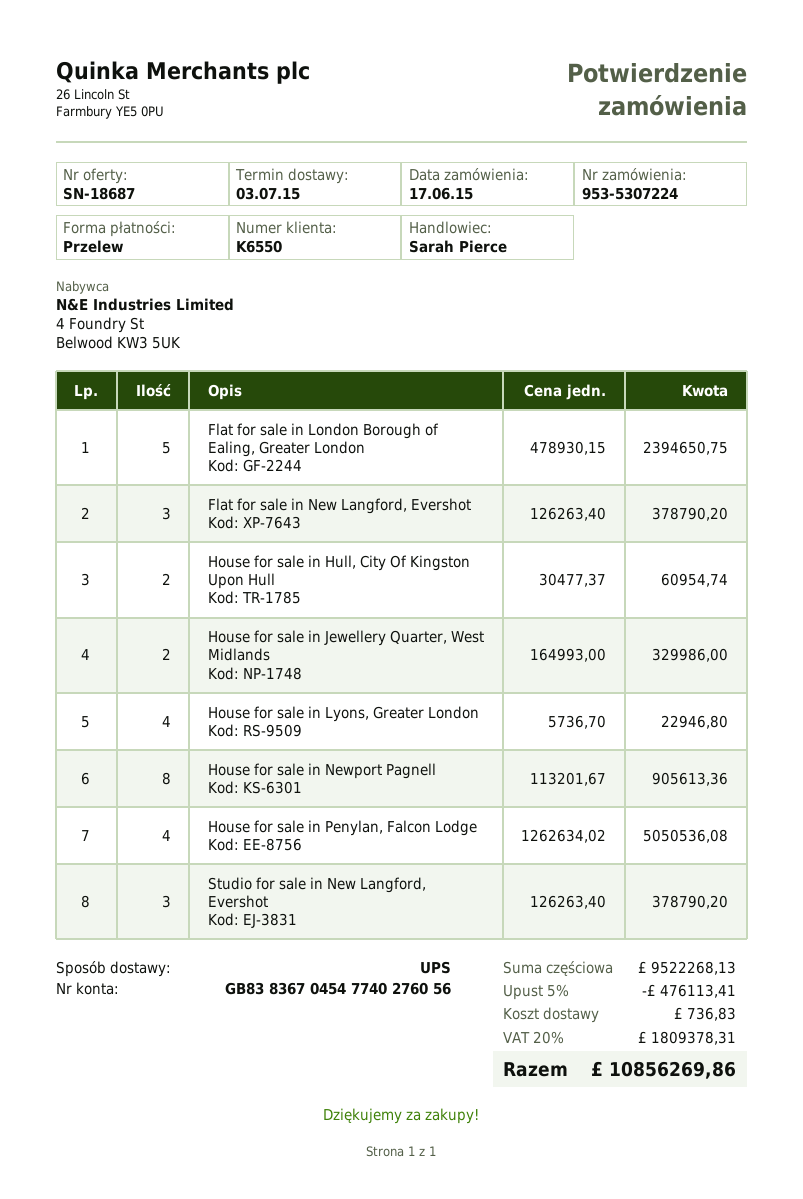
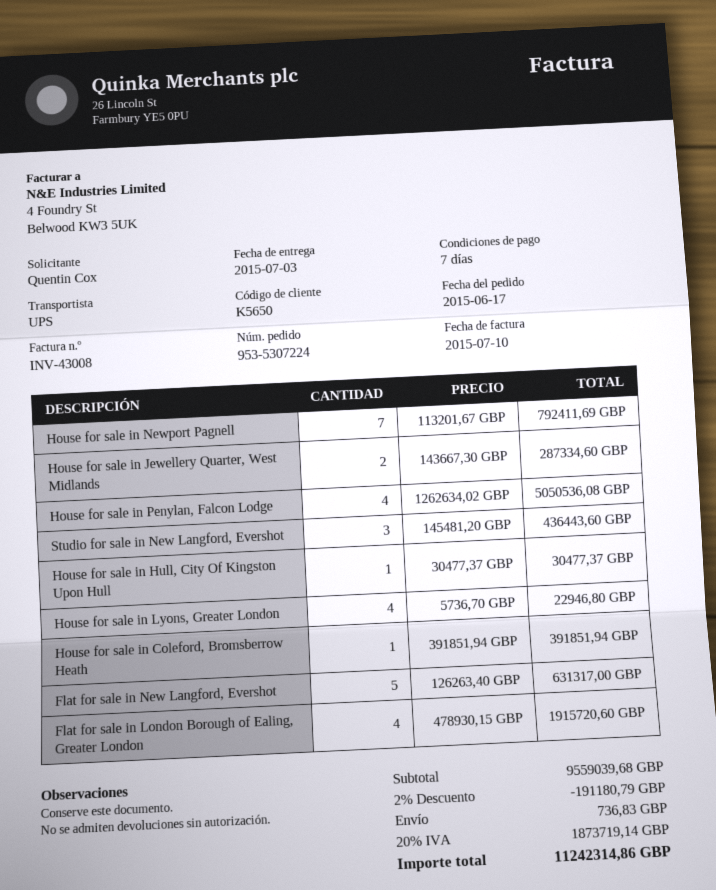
customer number: K6550 -> K5650
Flat for sale in London Borough of Ealing, Greater London: 5 x 478930.15 = 2394650.75 -> 4 x 478930.15 = 1915720.60
Flat for sale in New Langford, Evershot: 3 x 126263.40 = 378790.20 -> 5 x 126263.40 = 631317.00
House for sale in Hull, City Of Kingston Upon Hull: 2 x 30477.37 = 60954.74 -> 1 x 30477.37 = 30477.37
House for sale in Jewellery Quarter, West Midlands: 2 x 164993.00 = 329986.00 -> 2 x 143667.30 = 287334.60
House for sale in Newport Pagnell: 8 x 113201.67 = 905613.36 -> 7 x 113201.67 = 792411.69
Studio for sale in New Langford, Evershot: 3 x 126263.40 = 378790.20 -> 3 x 145481.20 = 436443.60
House for sale in Coleford, Bromsberrow Heath: none -> 1 x 391851.94 = 391851.94
subtotal: 9522268.13 -> 9559039.68
discount: 5% = 476113.41 -> 2% = 191180.79
tax: 20% = 1809378.31 -> 20% = 1873719.14
total: 10856269.86 -> 11242314.86

